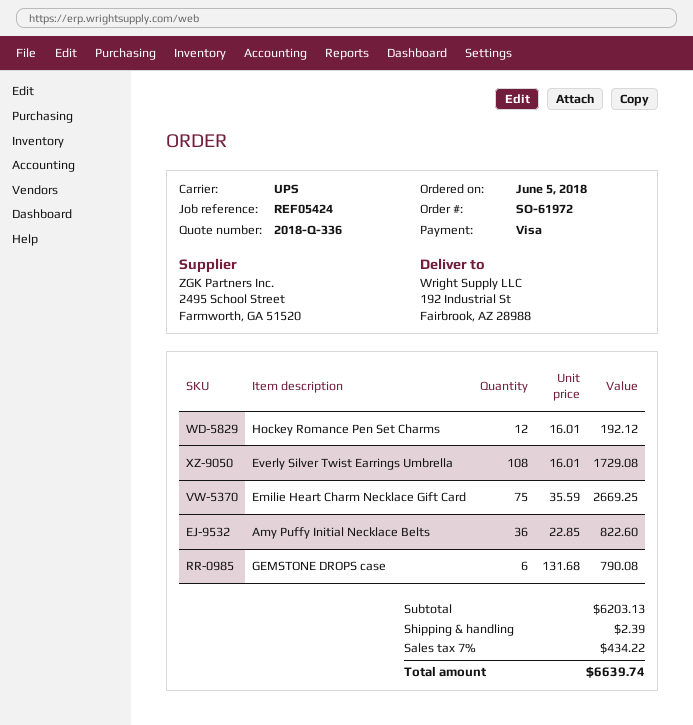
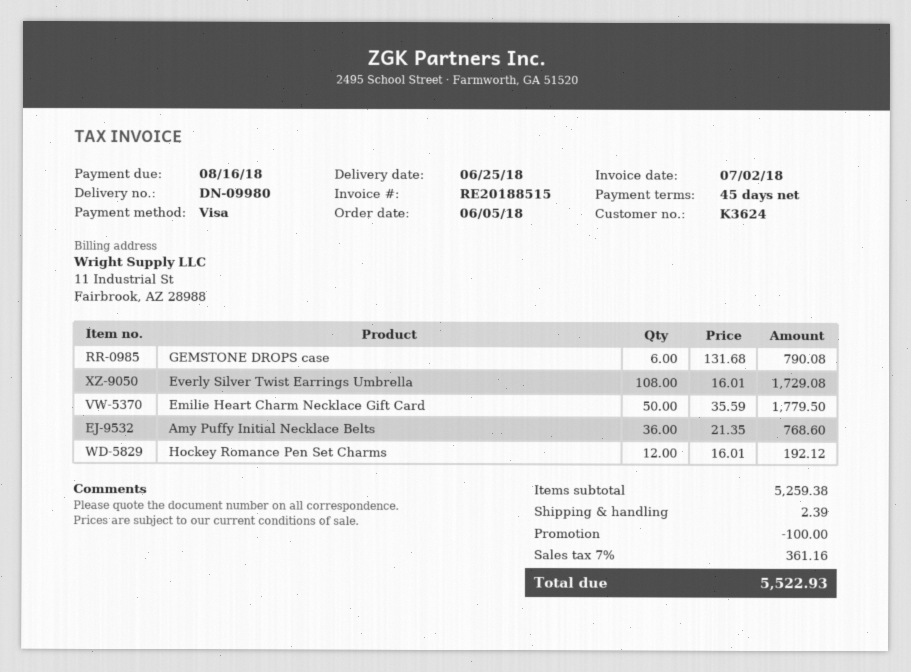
Emilie Heart Charm Necklace Gift Card: 75 x 35.59 = 2669.25 -> 50 x 35.59 = 1779.50
Amy Puffy Initial Necklace Belts: 36 x 22.85 = 822.60 -> 36 x 21.35 = 768.60
subtotal: 6203.13 -> 5259.38
discount: none -> 100.00
tax: 7% = 434.22 -> 7% = 361.16
total: 6639.74 -> 5522.93

